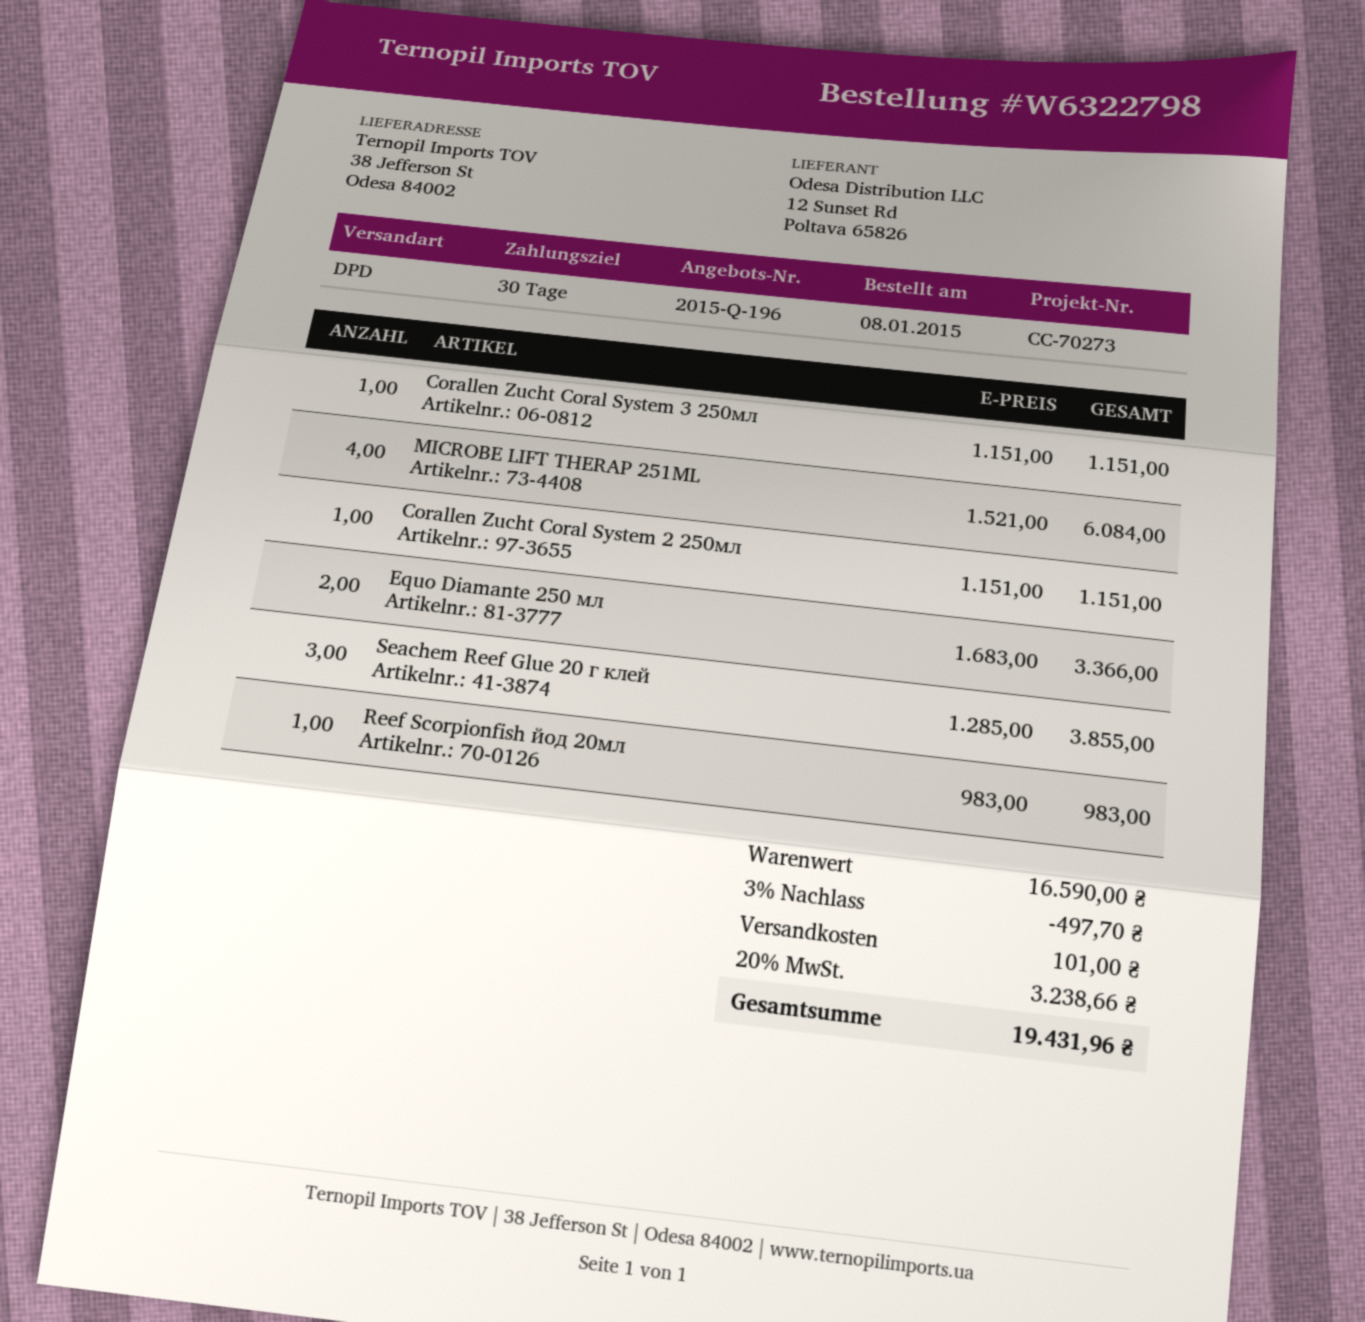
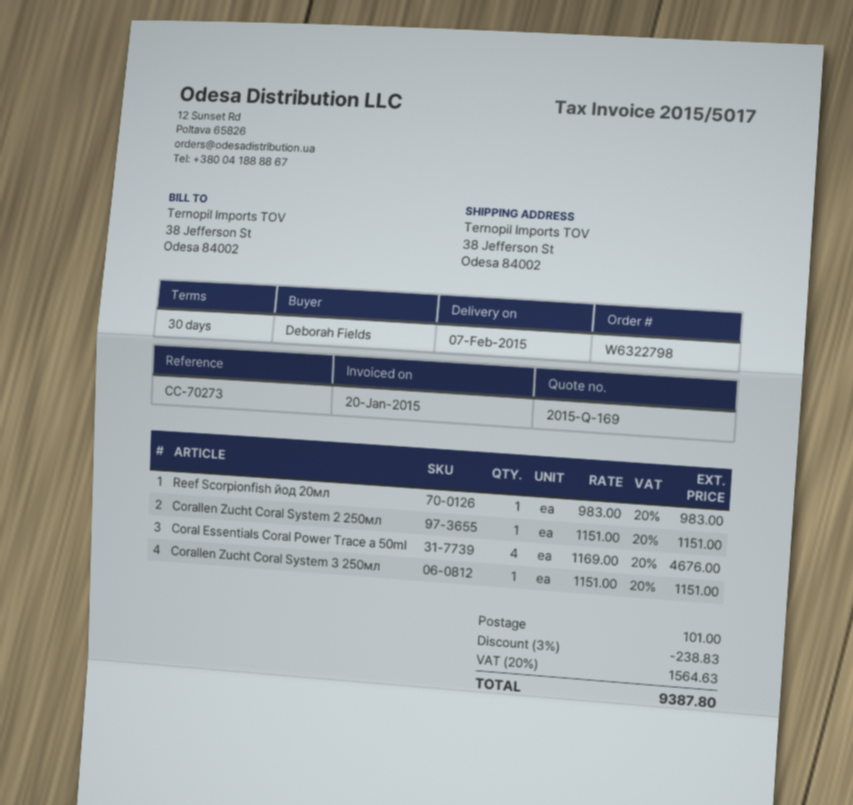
quote number: 2015-Q-196 -> 2015-Q-169
MICROBE LIFT THERAP 251ML: 4 x 1521.00 = 6084.00 -> none
Equo Diamante 250 мл: 2 x 1683.00 = 3366.00 -> none
Seachem Reef Glue 20 г клей: 3 x 1285.00 = 3855.00 -> none
Coral Essentials Coral Power Trace a 50ml: none -> 4 x 1169.00 = 4676.00
discount: 3% = 497.70 -> 3% = 238.83
tax: 20% = 3238.66 -> 20% = 1564.63
total: 19431.96 -> 9387.80

